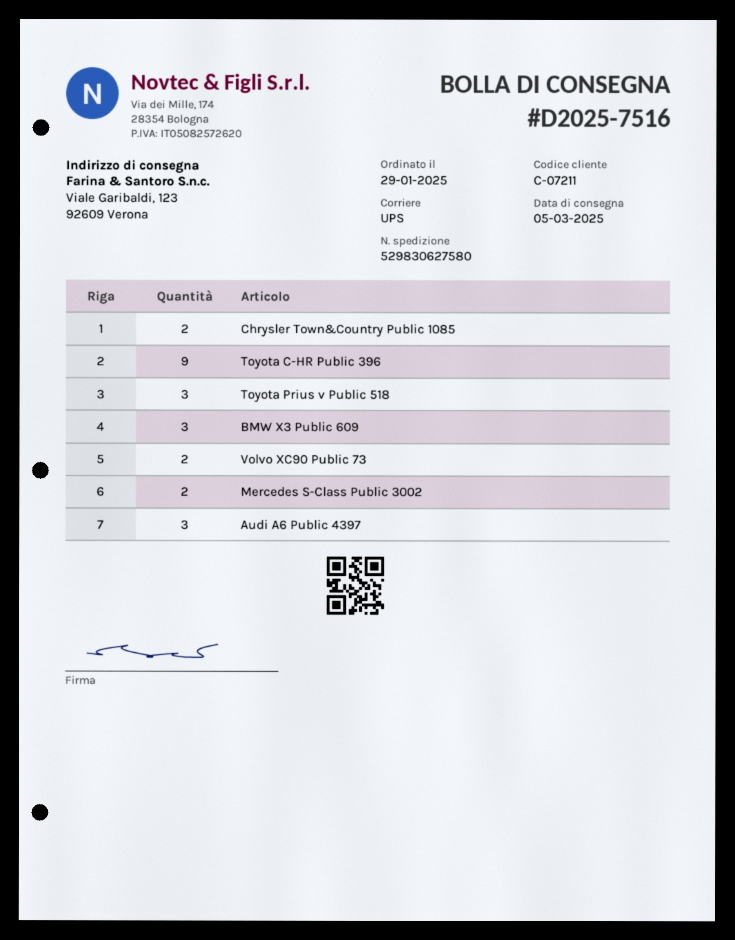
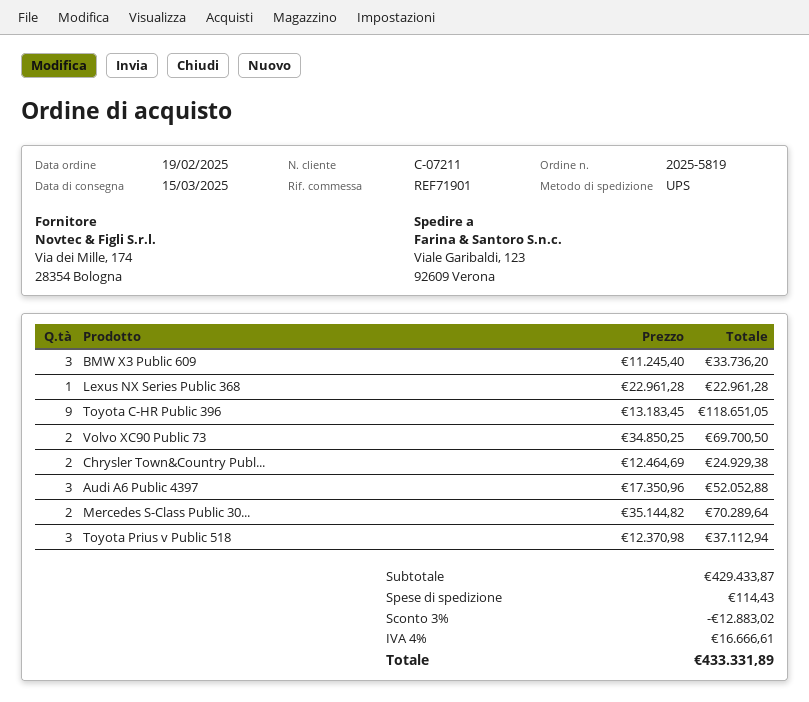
order date: 2025-01-29 -> 2025-02-19
delivery date: 2025-03-05 -> 2025-03-15
Lexus NX Series Public 368: none -> 1

